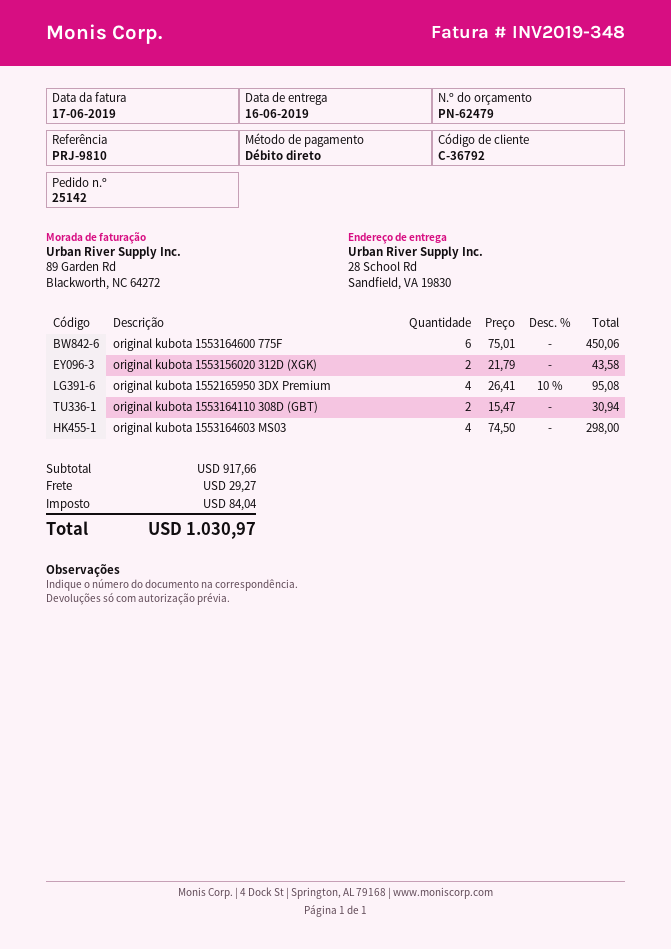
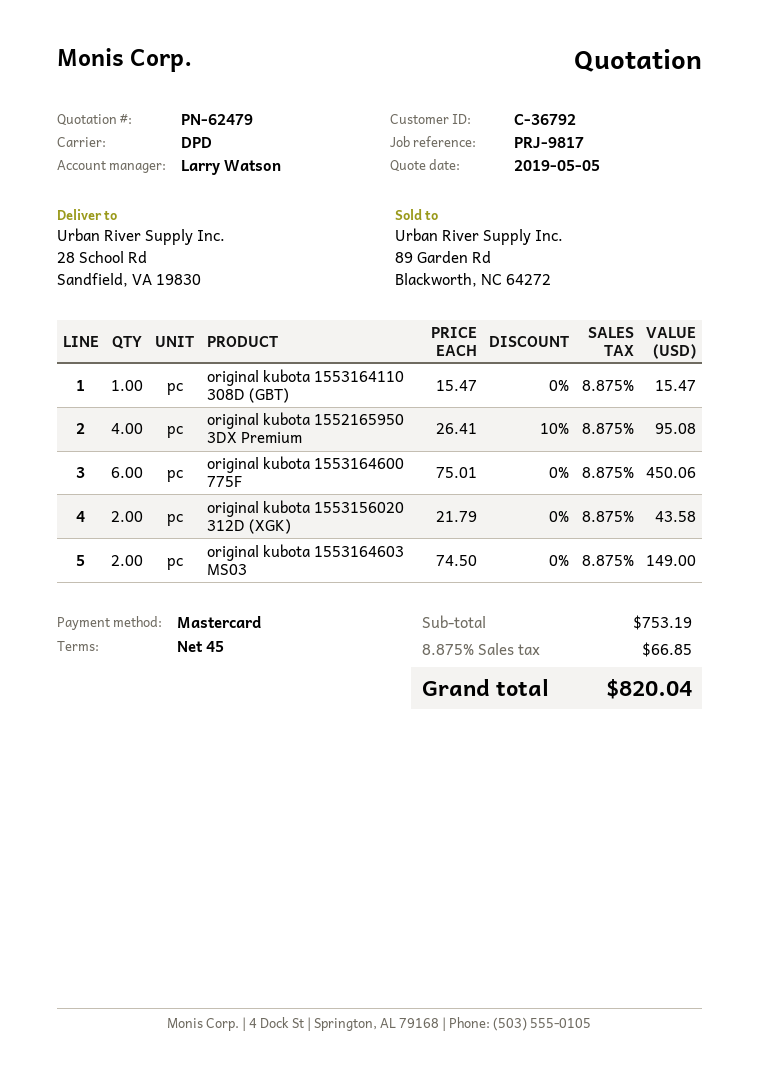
reference: PRJ-9810 -> PRJ-9817
payment method: direct debit -> Mastercard
original kubota 1553164110 308D (GBT): 2 x 15.47 = 30.94 -> 1 x 15.47 = 15.47
original kubota 1553164603 MS03: 4 x 74.50 = 298.00 -> 2 x 74.50 = 149.00
subtotal: 917.66 -> 753.19
shipping: 29.27 -> none
tax: 84.04 -> 66.85
total: 1030.97 -> 820.04

